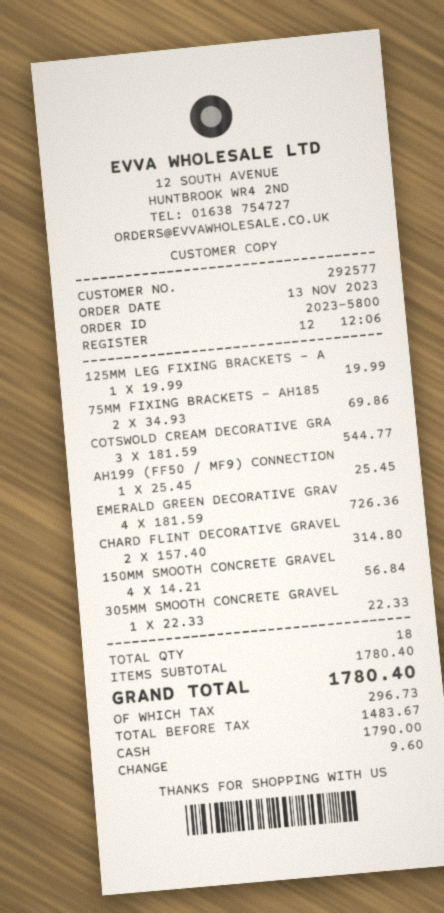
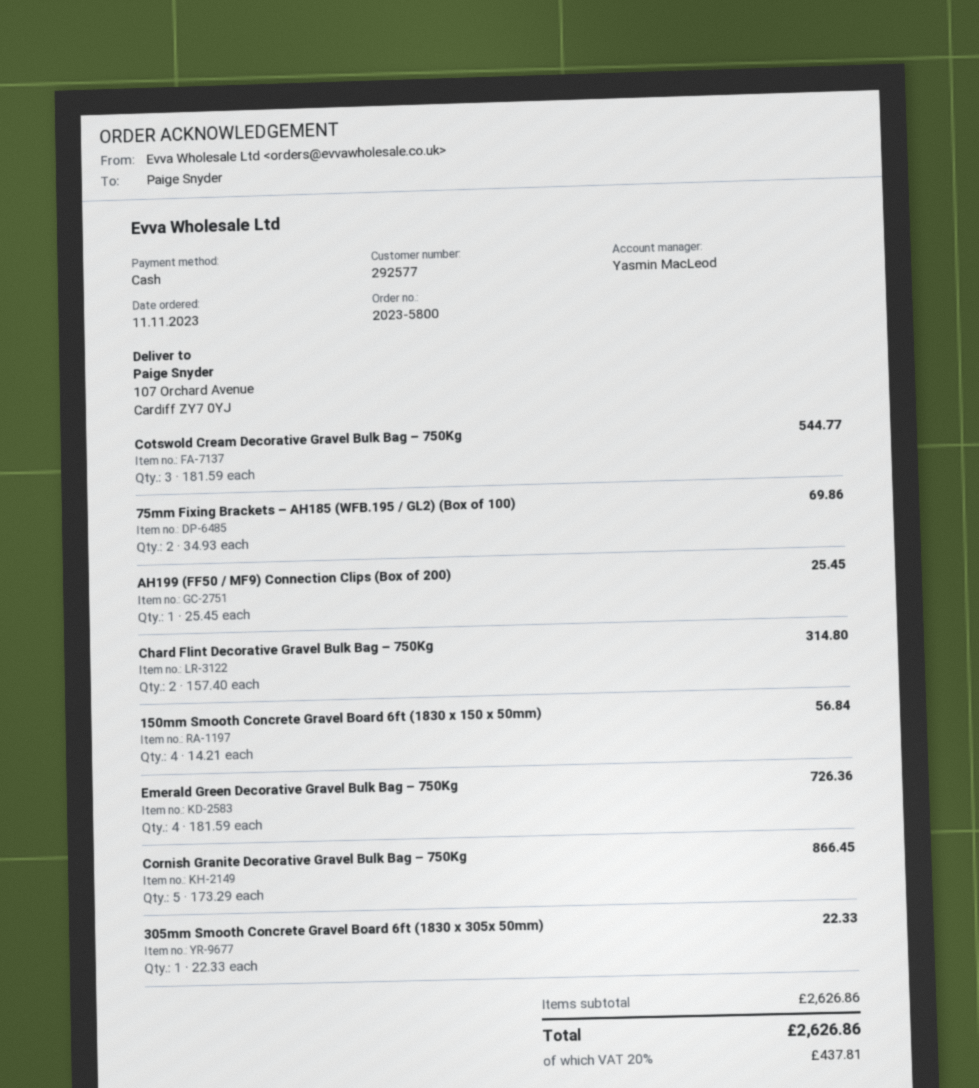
order date: 2023-11-13 -> 2023-11-11
125MM LEG FIXING BRACKETS – A: 1 x 19.99 = 19.99 -> none
Cornish Granite Decorative Gravel Bulk Bag – 750Kg: none -> 5 x 173.29 = 866.45
subtotal: 1780.40 -> 2626.86
tax: 296.73 -> 437.81
total: 1780.40 -> 2626.86

